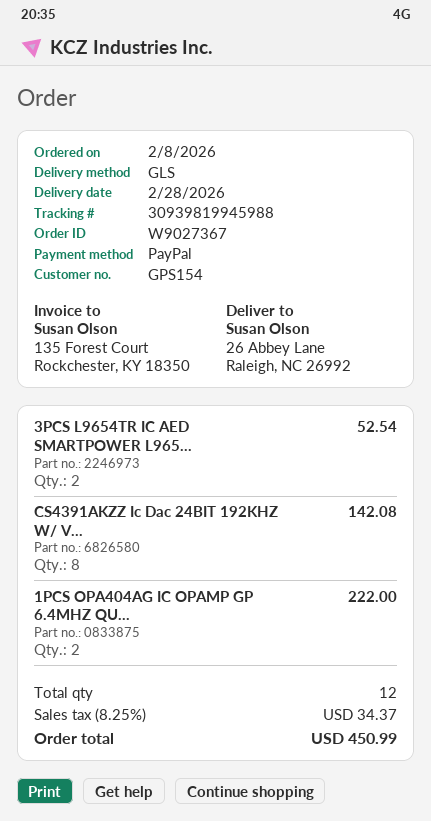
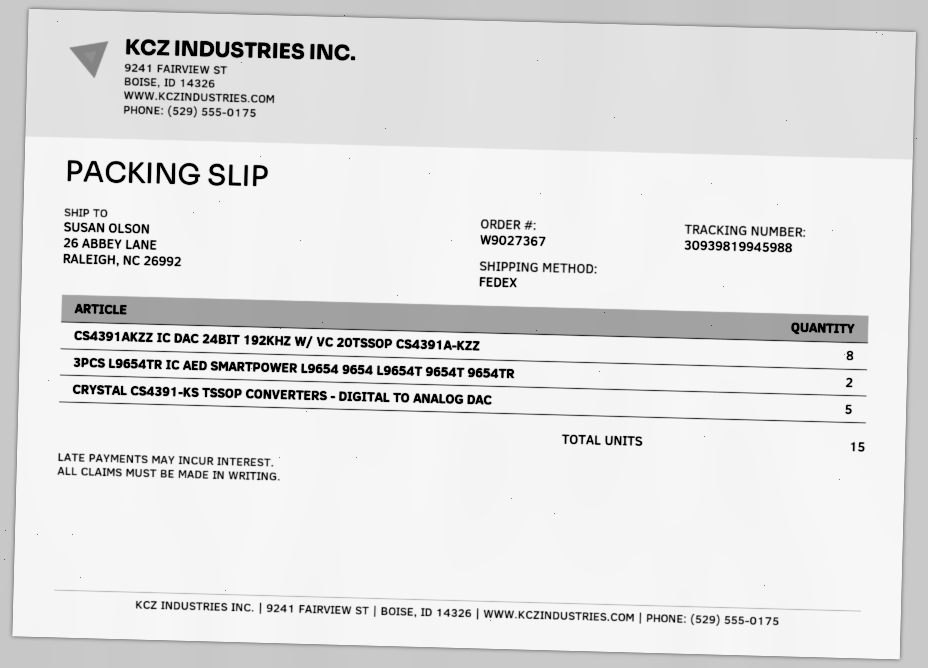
shipping method: GLS -> FedEx
1PCS OPA404AG IC OPAMP GP 6.4MHZ QU...: 2 -> none
CRYSTAL CS4391-KS TSSOP CONVERTERS - DIGITAL TO ANALOG DAC: none -> 5
total quantity: 12 -> 15

